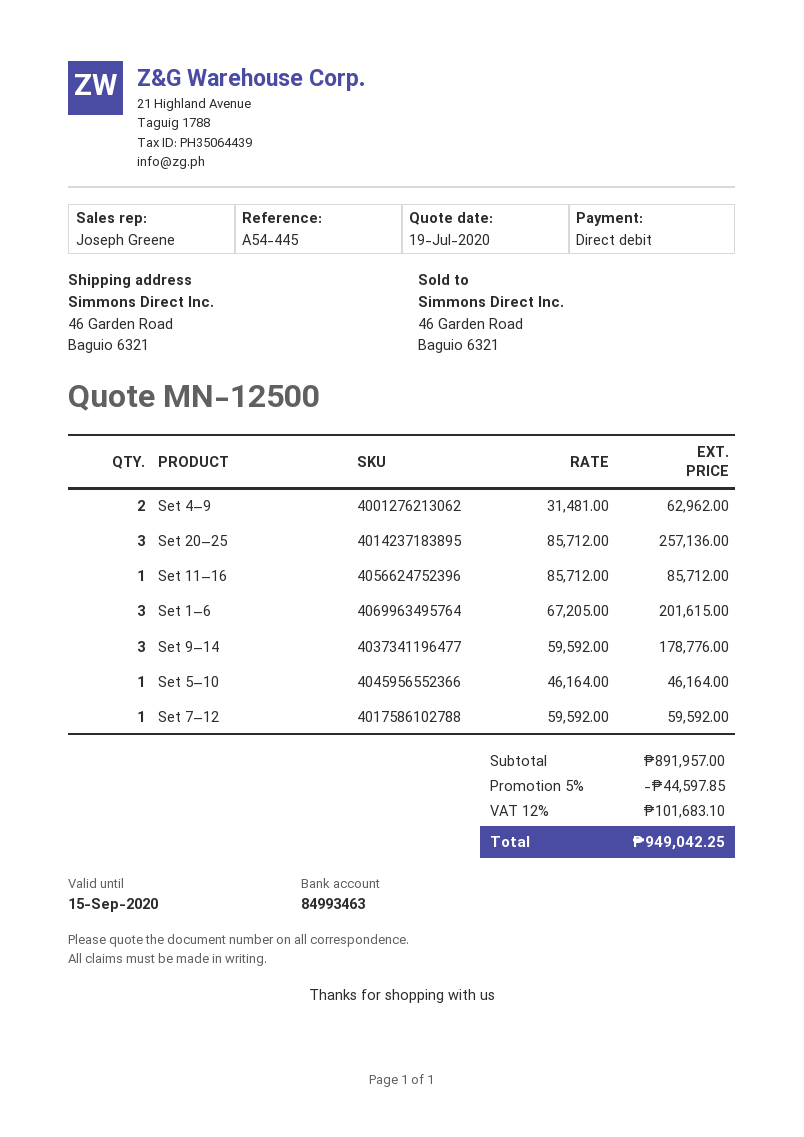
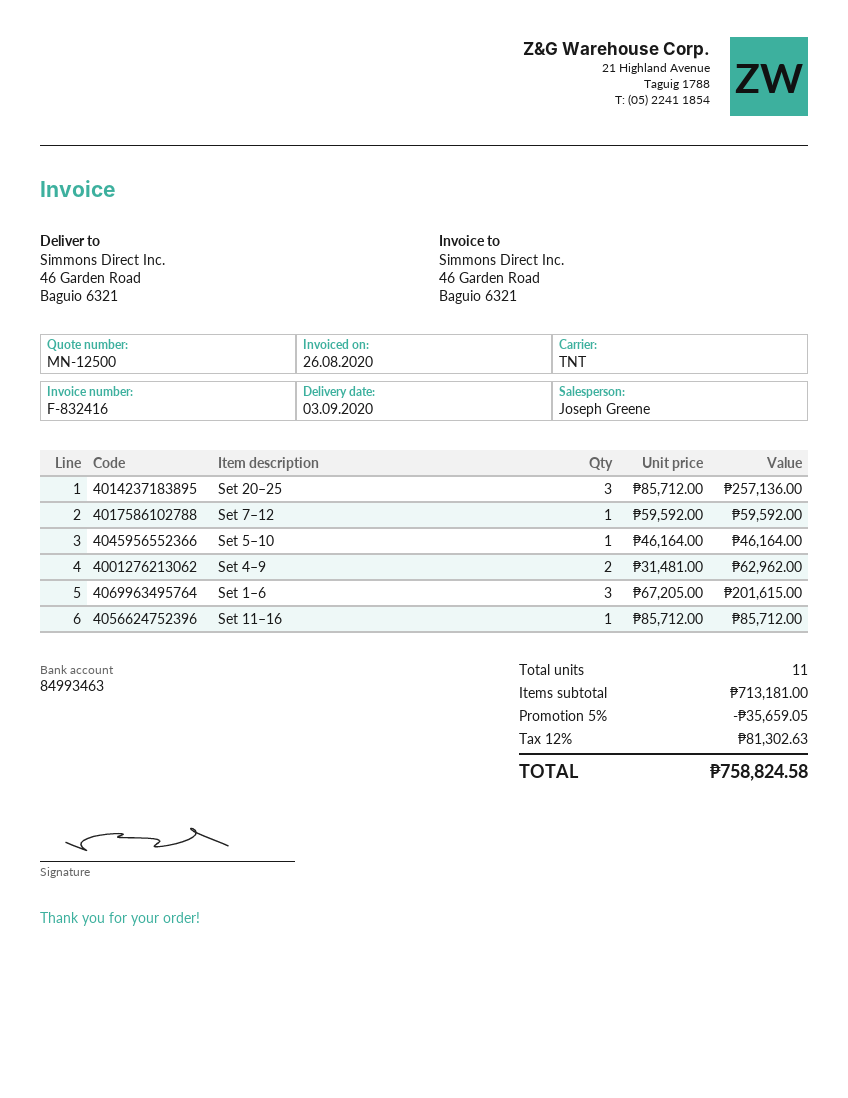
Set 9–14: 3 x 59592.00 = 178776.00 -> none
subtotal: 891957.00 -> 713181.00
discount: 5% = 44597.85 -> 5% = 35659.05
tax: 12% = 101683.10 -> 12% = 81302.63
total: 949042.25 -> 758824.58

